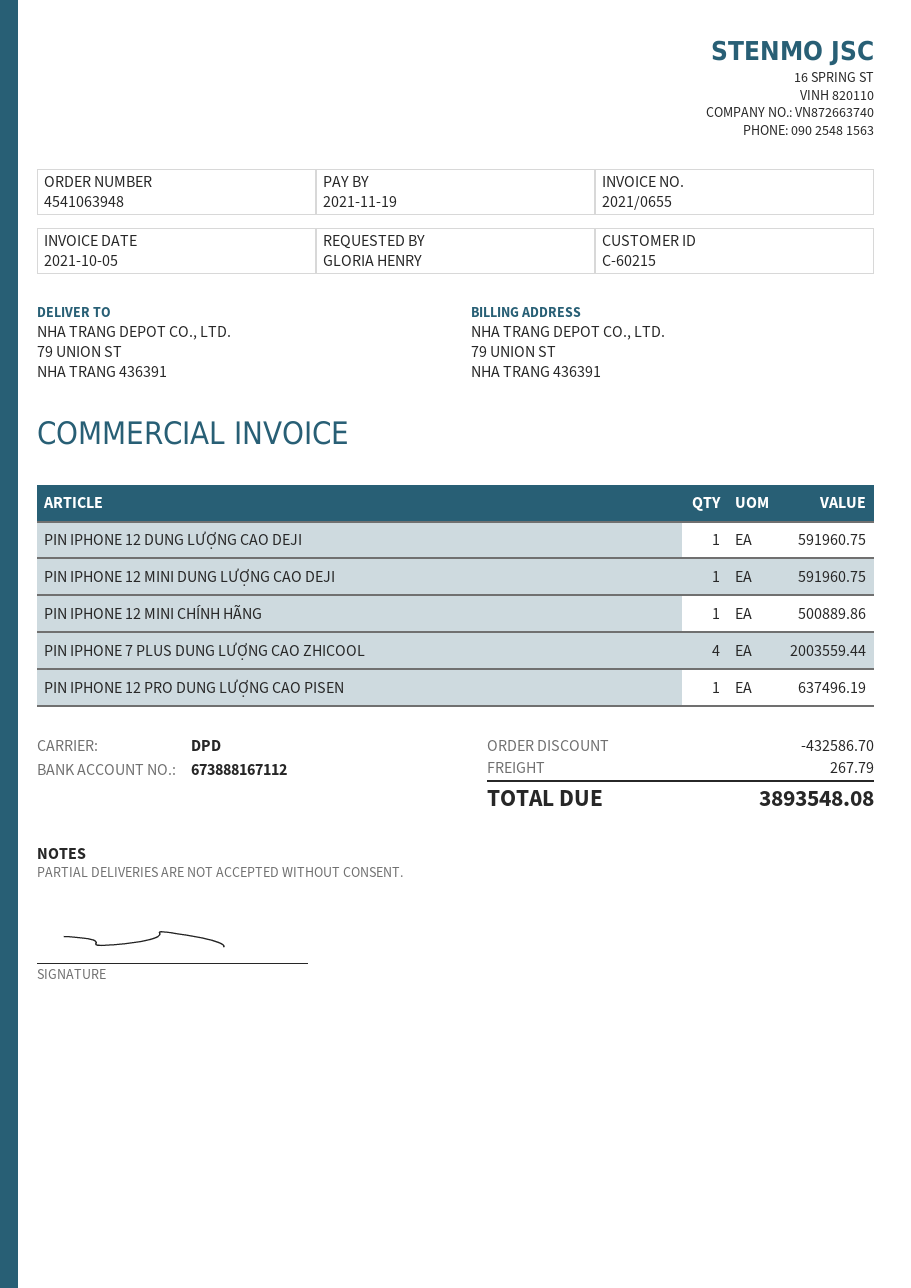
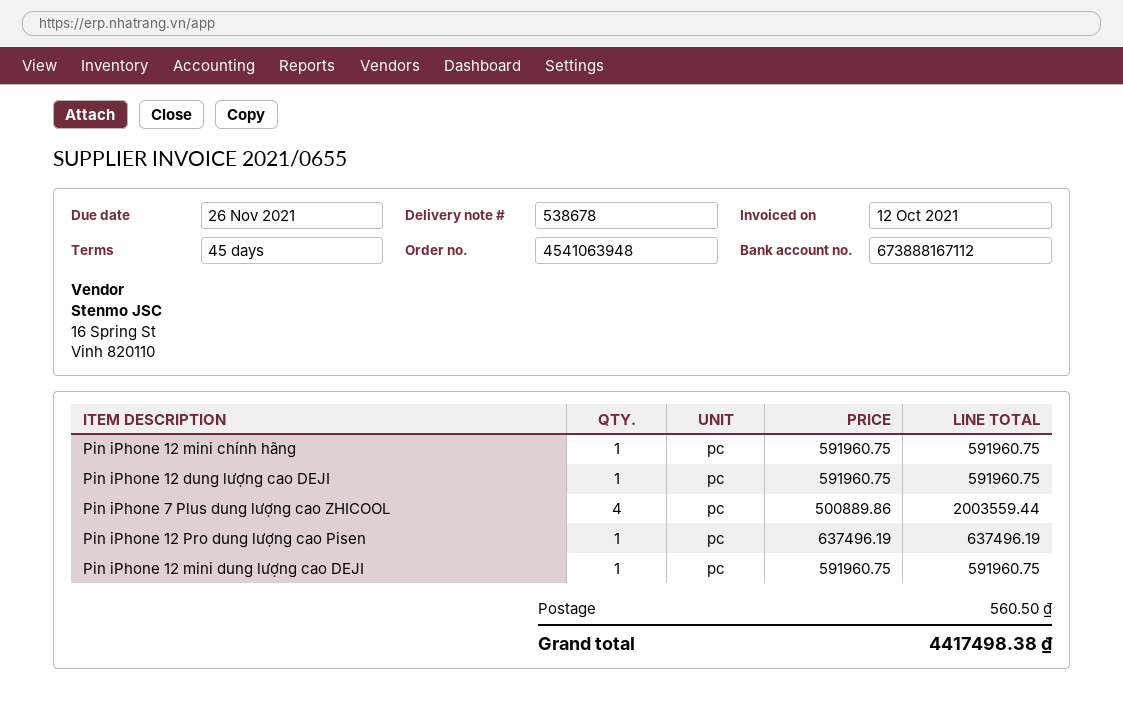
invoice date: 2021-10-05 -> 2021-10-12
due date: 2021-11-19 -> 2021-11-26
PIN IPHONE 12 MINI CHÍNH HÃNG: 1 for 500889.86 -> 1 for 591960.75
discount: 432586.70 -> none
shipping: 267.79 -> 560.50
total: 3893548.08 -> 4417498.38

